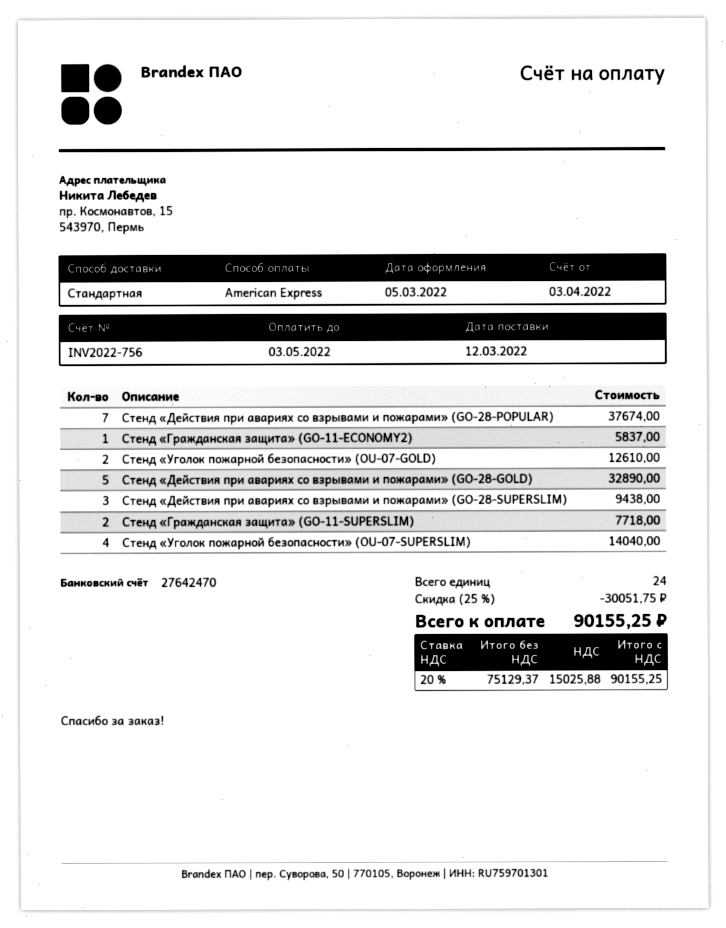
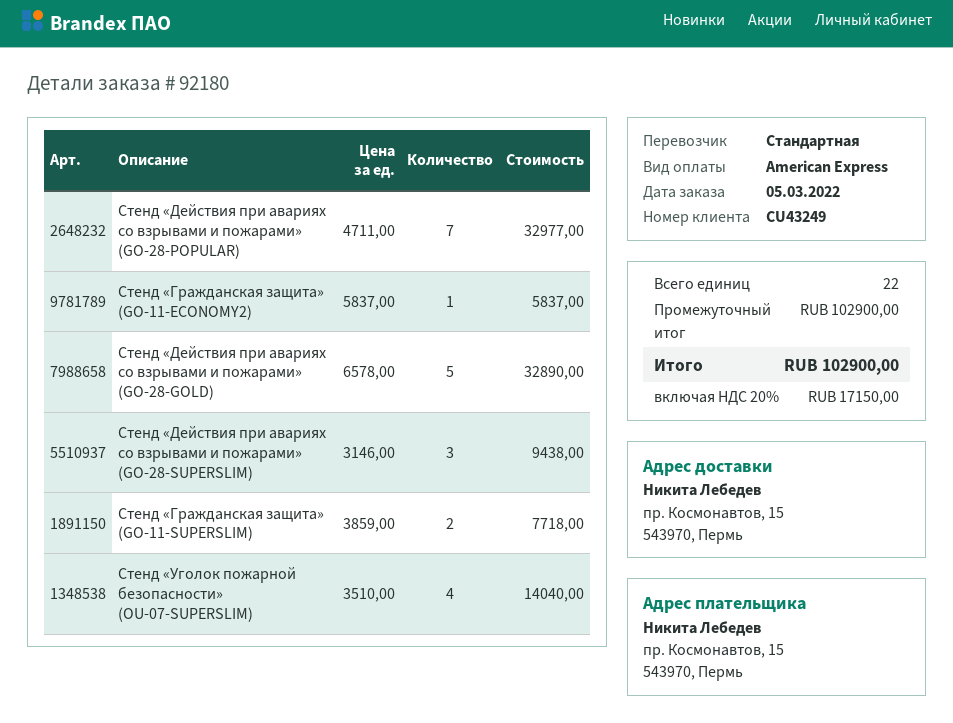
Стенд «Действия при авариях со взрывами и пожарами» (GO-28-POPULAR): 7 for 37674.00 -> 7 for 32977.00
Стенд «Уголок пожарной безопасности» (OU-07-GOLD): 2 for 12610.00 -> none
total quantity: 24 -> 22
discount: 25% = 30051.75 -> none
tax: 20% = 15025.88 -> 20% = 17150.00
total: 90155.25 -> 102900.00

